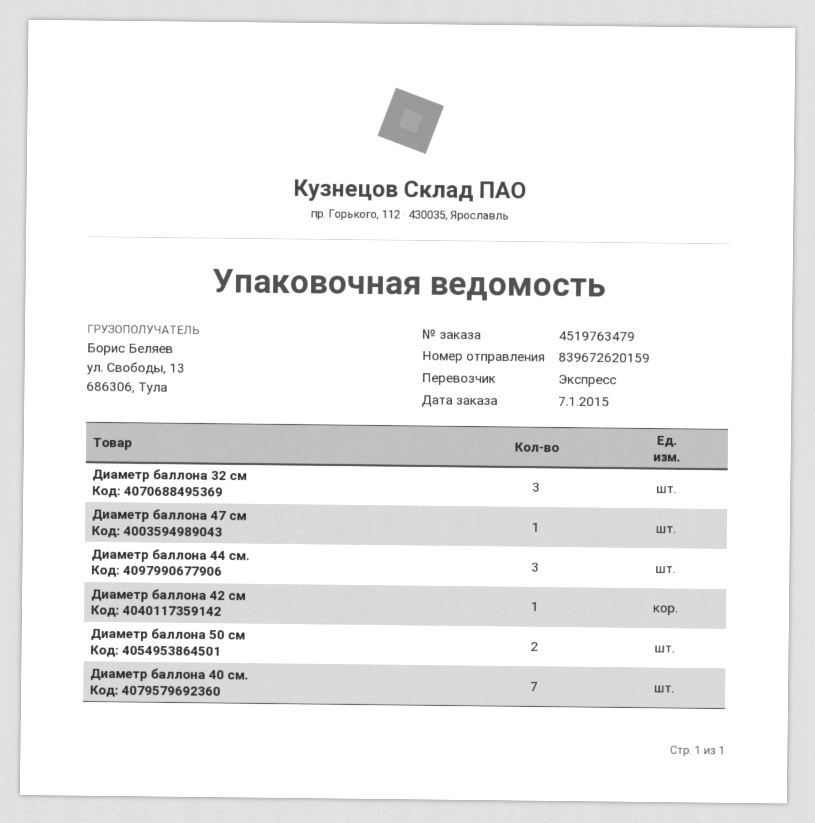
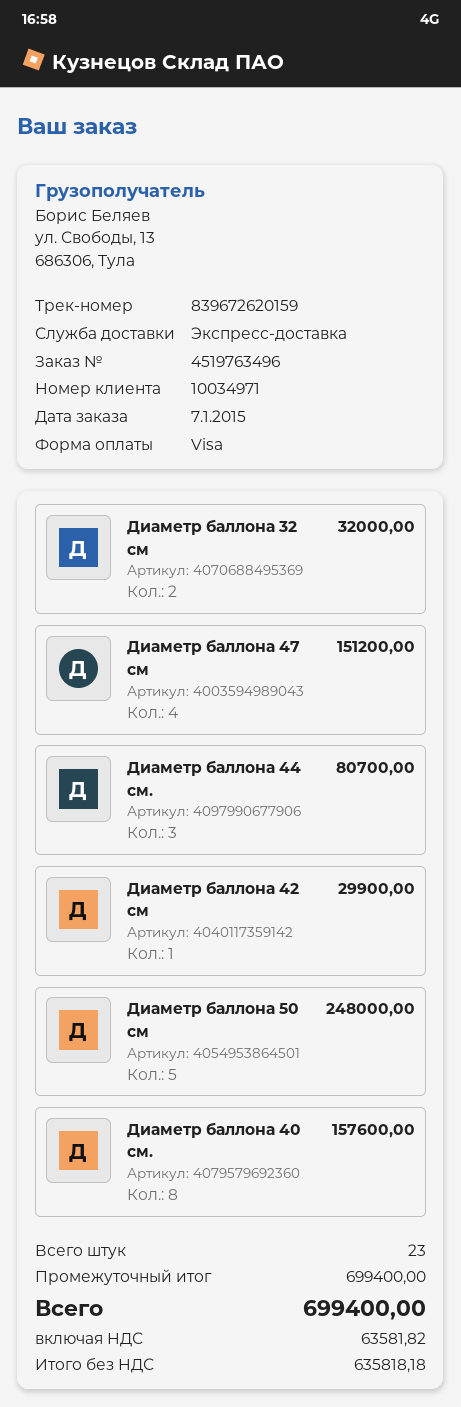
order number: 4519763479 -> 4519763496
Диаметр баллона 32 см: 3 -> 2
Диаметр баллона 47 см: 1 -> 4
Диаметр баллона 50 см: 2 -> 5
Диаметр баллона 40 см.: 7 -> 8

